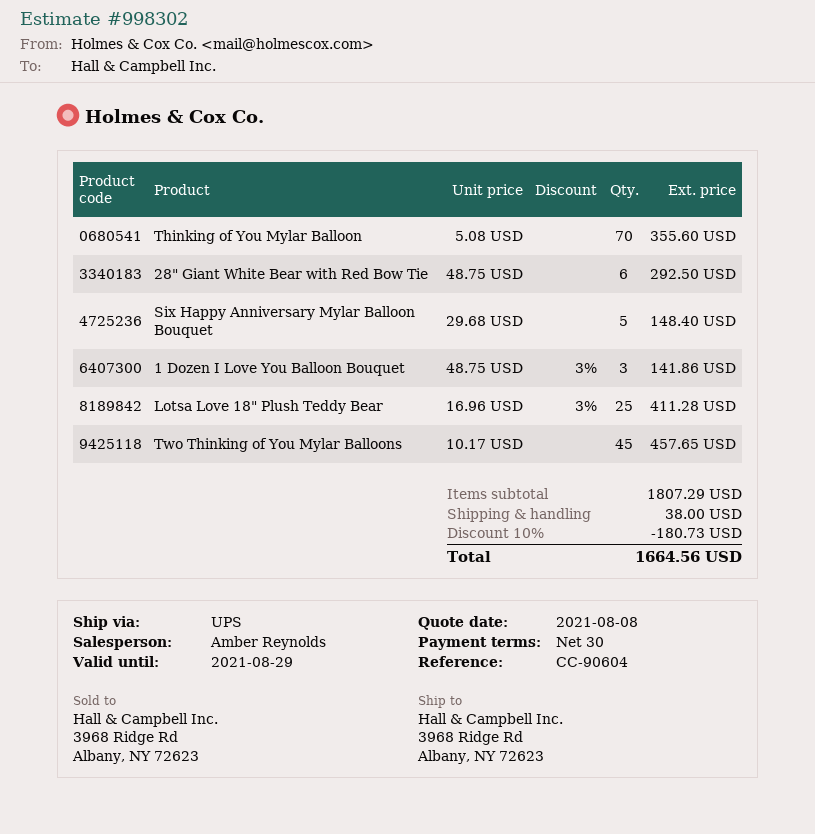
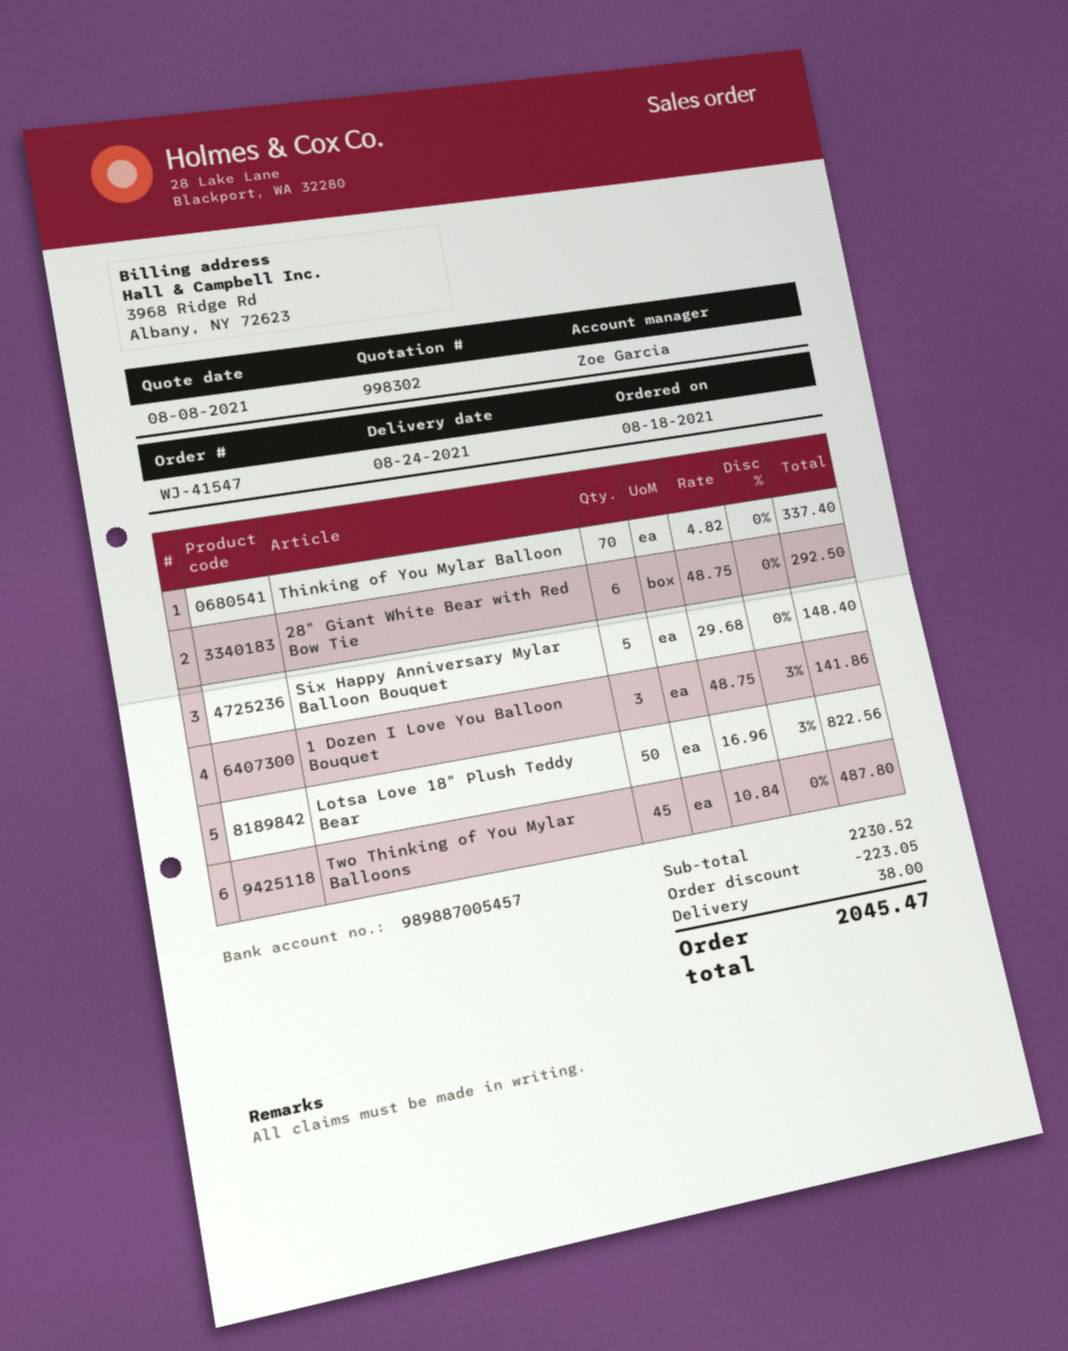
sales rep: Amber Reynolds -> Zoe Garcia
Thinking of You Mylar Balloon: 70 x 5.08 = 355.60 -> 70 x 4.82 = 337.40
Lotsa Love 18" Plush Teddy Bear: 25 x 16.96 - 3% = 411.28 -> 50 x 16.96 - 3% = 822.56
Two Thinking of You Mylar Balloons: 45 x 10.17 = 457.65 -> 45 x 10.84 = 487.80
subtotal: 1807.29 -> 2230.52
discount: 180.73 -> 223.05
total: 1664.56 -> 2045.47

